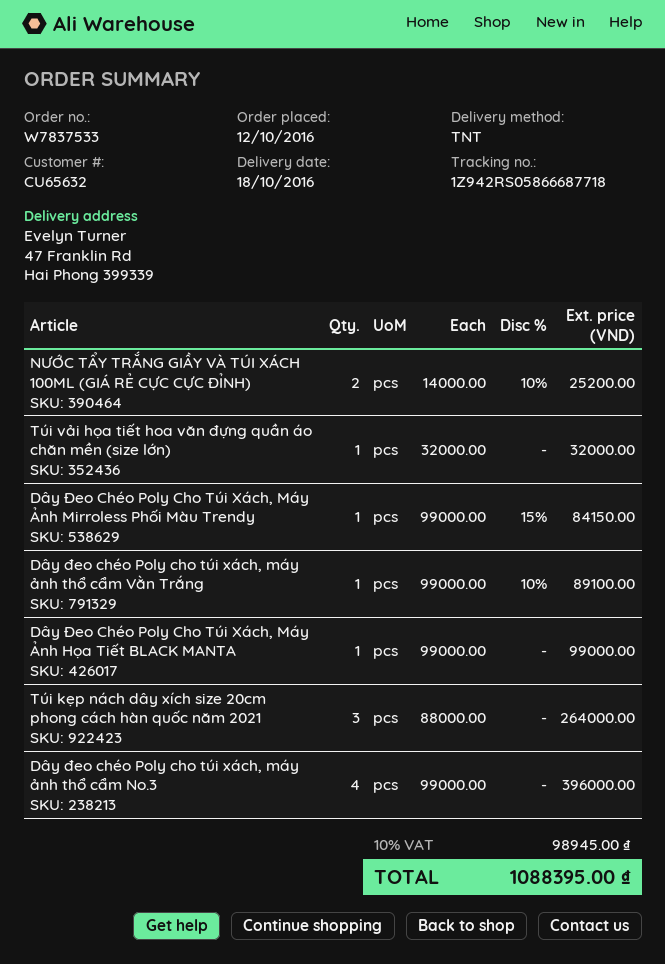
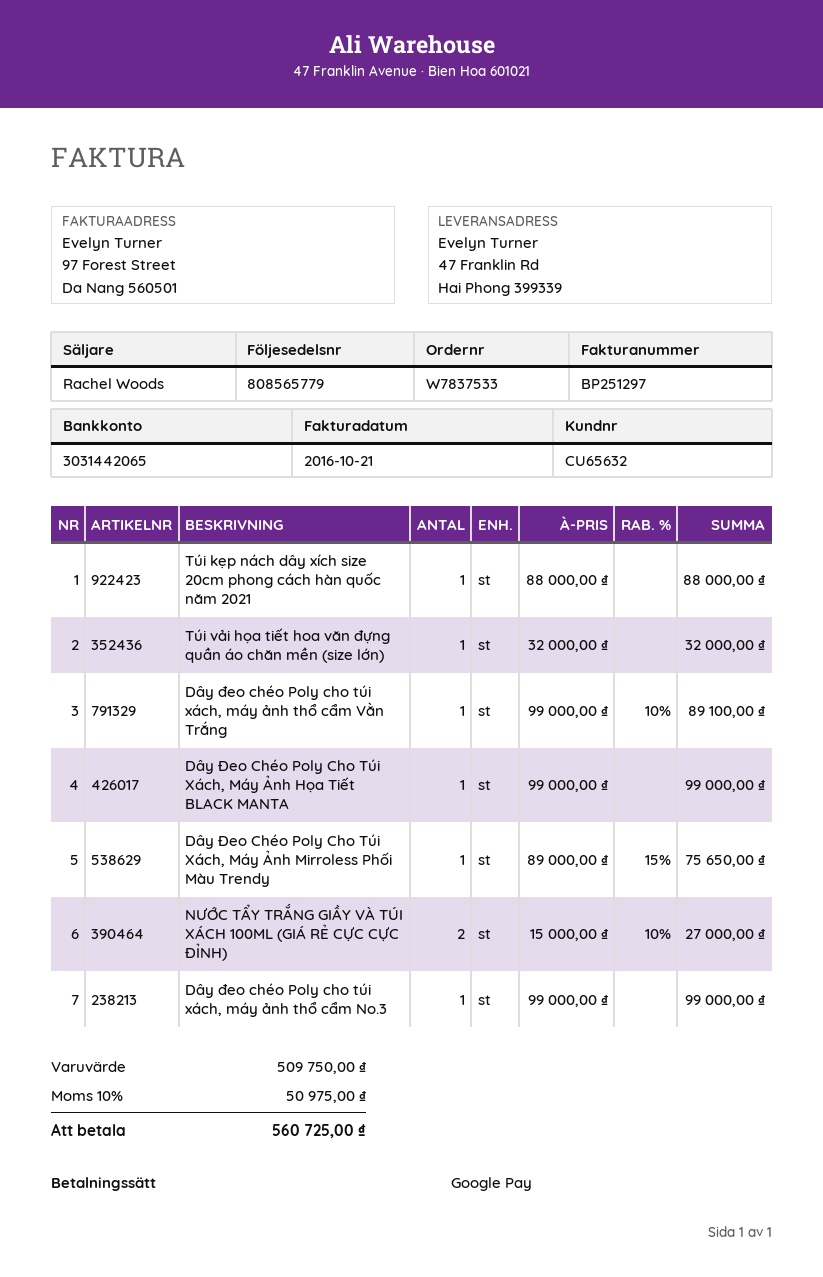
NƯỚC TẨY TRẮNG GIẦY VÀ TÚI XÁCH 100ML (GIÁ RẺ CỰC CỰC ĐỈNH): 2 x 14000.00 - 10% = 25200.00 -> 2 x 15000.00 - 10% = 27000.00
Dây Đeo Chéo Poly Cho Túi Xách, Máy Ảnh Mirroless Phối Màu Trendy: 1 x 99000.00 - 15% = 84150.00 -> 1 x 89000.00 - 15% = 75650.00
Túi kẹp nách dây xích size 20cm phong cách hàn quốc năm 2021: 3 x 88000.00 = 264000.00 -> 1 x 88000.00 = 88000.00
Dây đeo chéo Poly cho túi xách, máy ảnh thổ cẩm No.3: 4 x 99000.00 = 396000.00 -> 1 x 99000.00 = 99000.00
tax: 10% = 98945.00 -> 10% = 50975.00
total: 1088395.00 -> 560725.00

